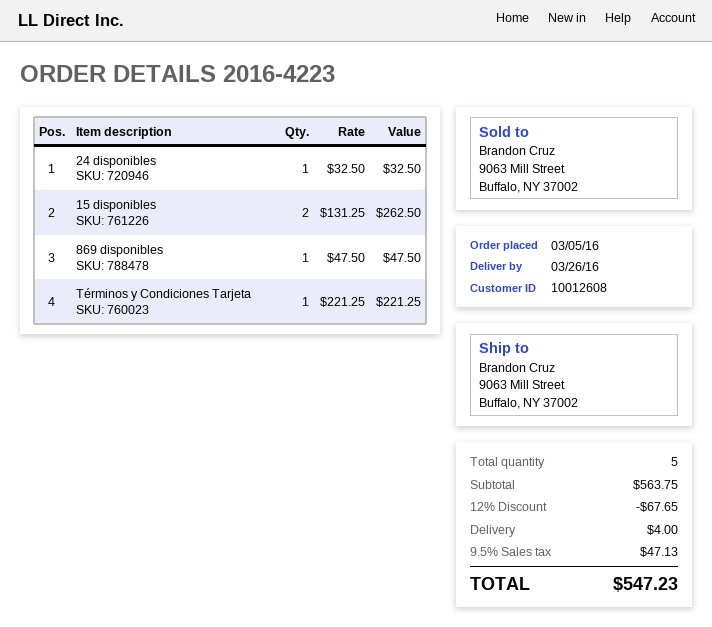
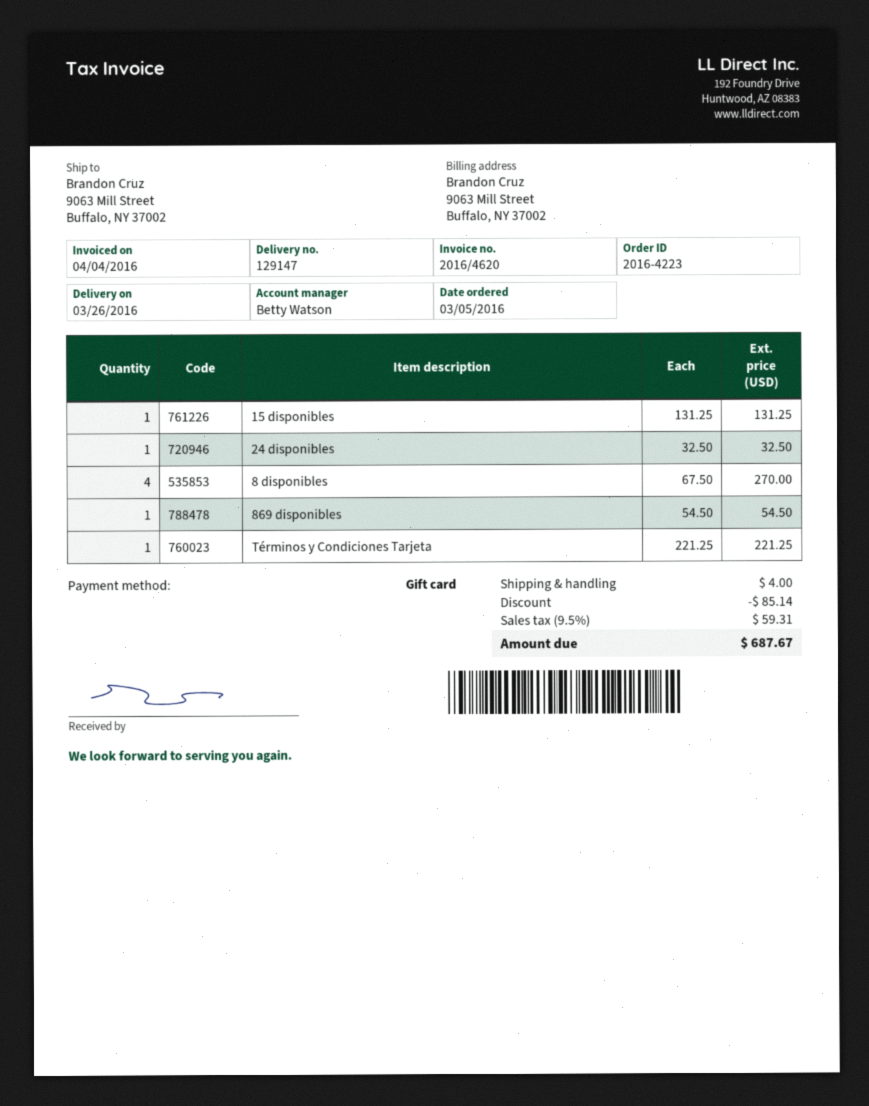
15 disponibles: 2 x 131.25 = 262.50 -> 1 x 131.25 = 131.25
869 disponibles: 1 x 47.50 = 47.50 -> 1 x 54.50 = 54.50
8 disponibles: none -> 4 x 67.50 = 270.00
discount: 67.65 -> 85.14
tax: 9.5% = 47.13 -> 9.5% = 59.31
total: 547.23 -> 687.67

